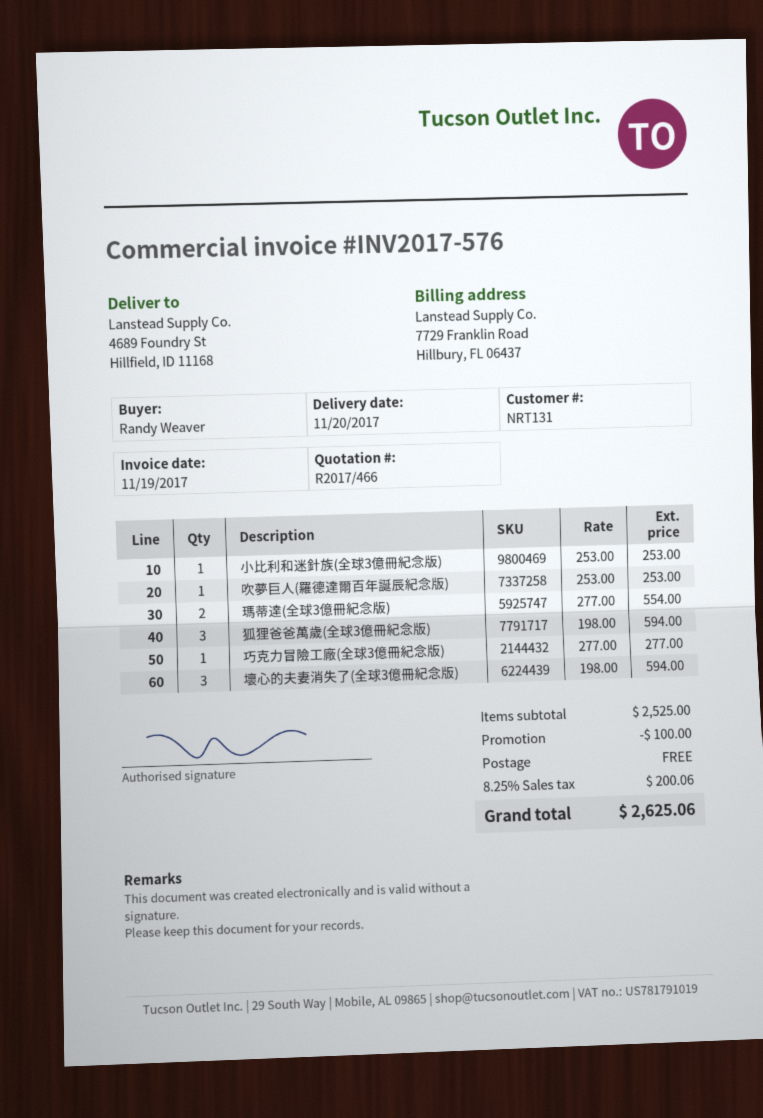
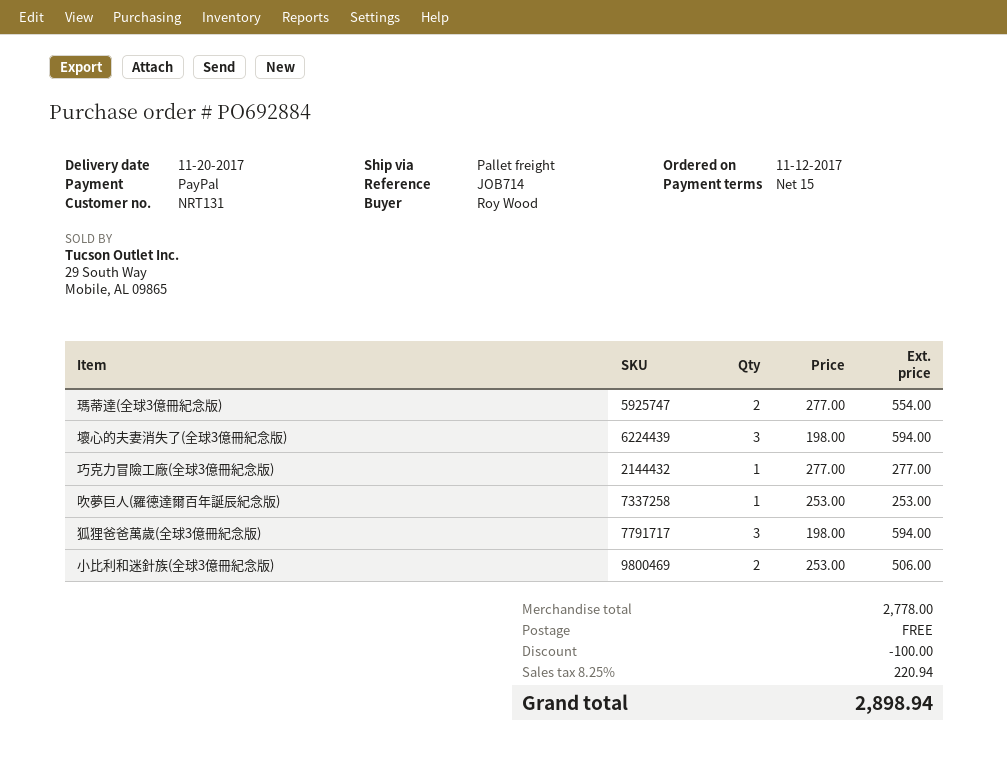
ordered by: Randy Weaver -> Roy Wood
小比利和迷針族(全球3億冊紀念版): 1 x 253.00 = 253.00 -> 2 x 253.00 = 506.00
subtotal: 2525.00 -> 2778.00
tax: 8.25% = 200.06 -> 8.25% = 220.94
total: 2625.06 -> 2898.94

